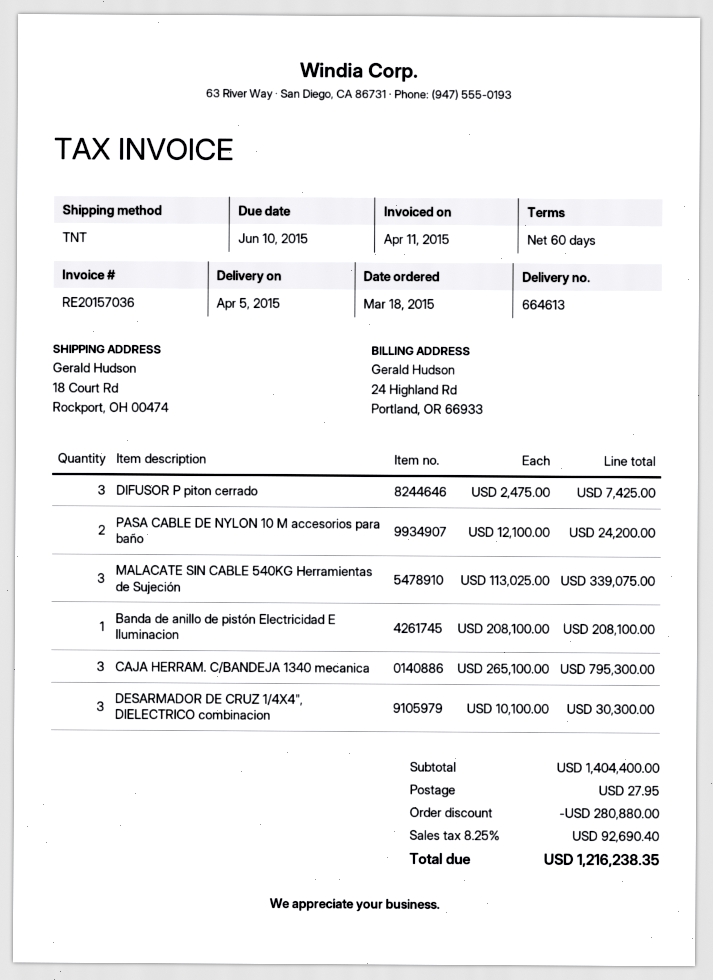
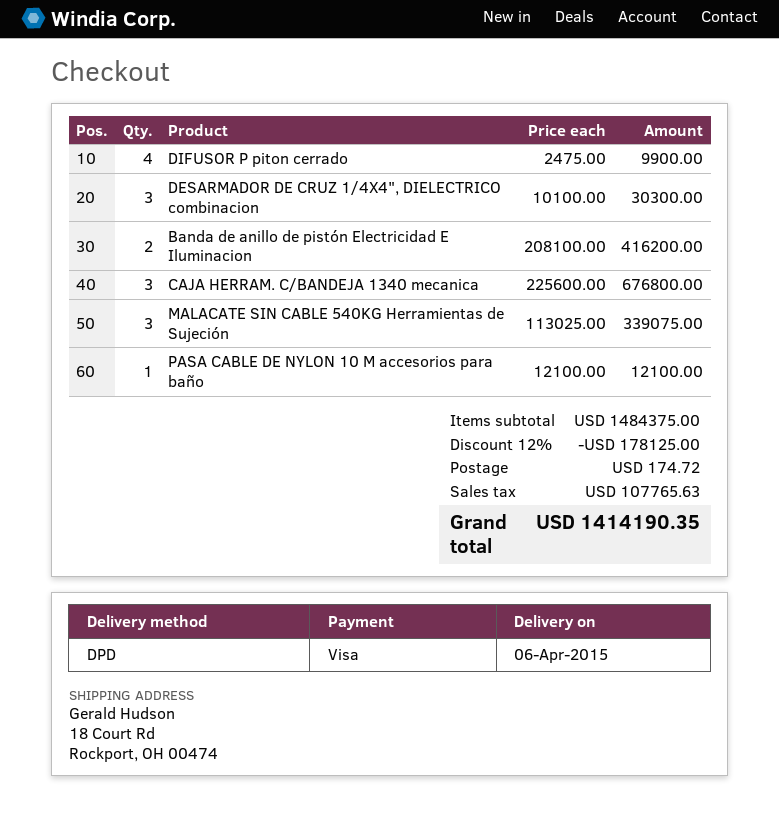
delivery date: 2015-04-05 -> 2015-04-06
shipping method: TNT -> DPD
DIFUSOR P piton cerrado: 3 x 2475.00 = 7425.00 -> 4 x 2475.00 = 9900.00
PASA CABLE DE NYLON 10 M accesorios para baño: 2 x 12100.00 = 24200.00 -> 1 x 12100.00 = 12100.00
Banda de anillo de pistón Electricidad E Iluminacion: 1 x 208100.00 = 208100.00 -> 2 x 208100.00 = 416200.00
CAJA HERRAM. C/BANDEJA 1340 mecanica: 3 x 265100.00 = 795300.00 -> 3 x 225600.00 = 676800.00
subtotal: 1404400.00 -> 1484375.00
discount: 280880.00 -> 178125.00
shipping: 27.95 -> 174.72
tax: 92690.40 -> 107765.63
total: 1216238.35 -> 1414190.35

